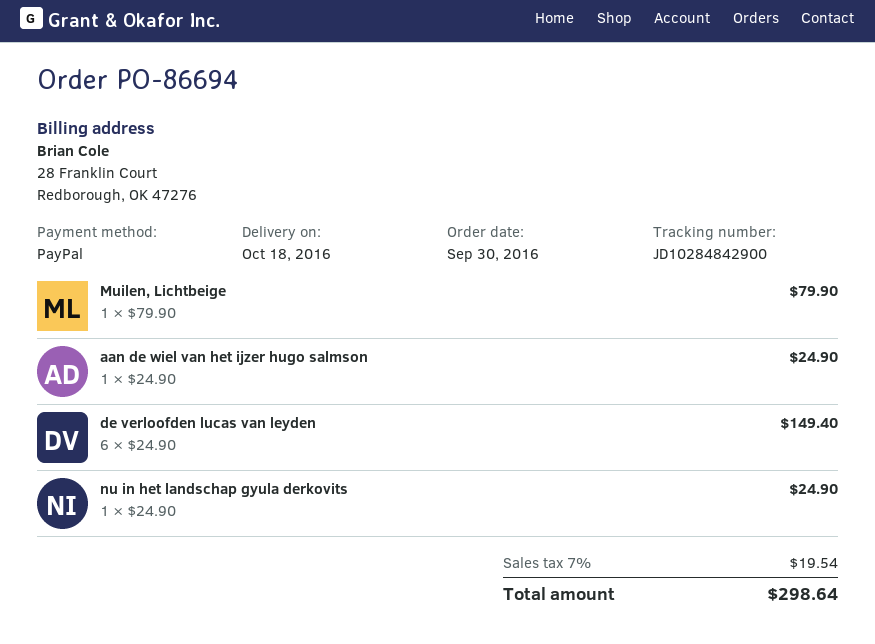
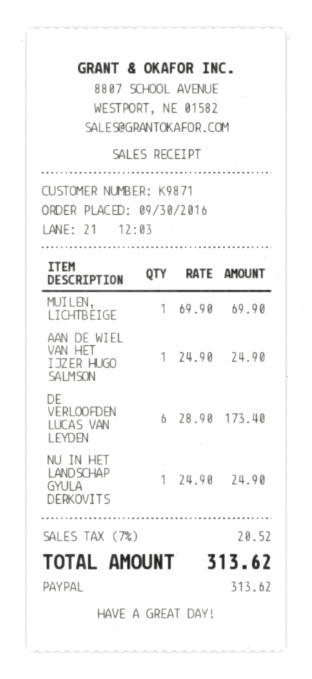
Muilen, Lichtbeige: 1 x 79.90 = 79.90 -> 1 x 69.90 = 69.90
de verloofden lucas van leyden: 6 x 24.90 = 149.40 -> 6 x 28.90 = 173.40
tax: 7% = 19.54 -> 7% = 20.52
total: 298.64 -> 313.62

